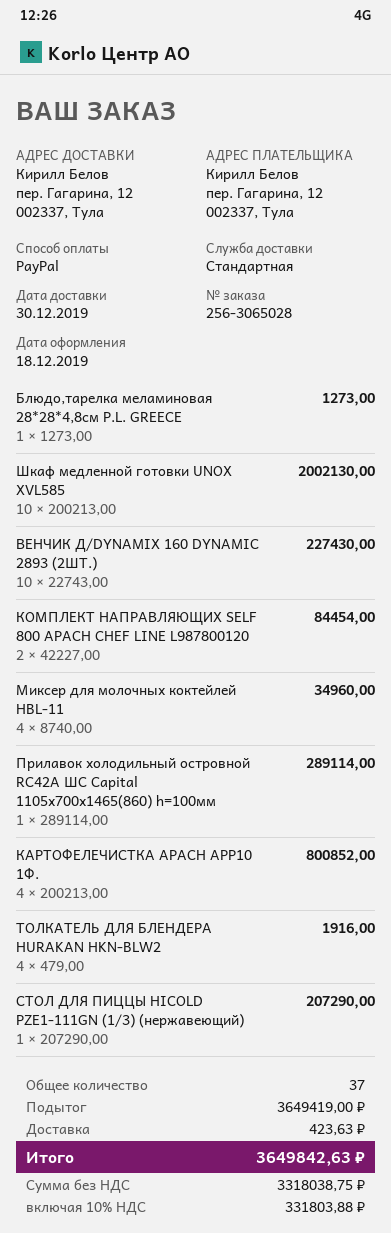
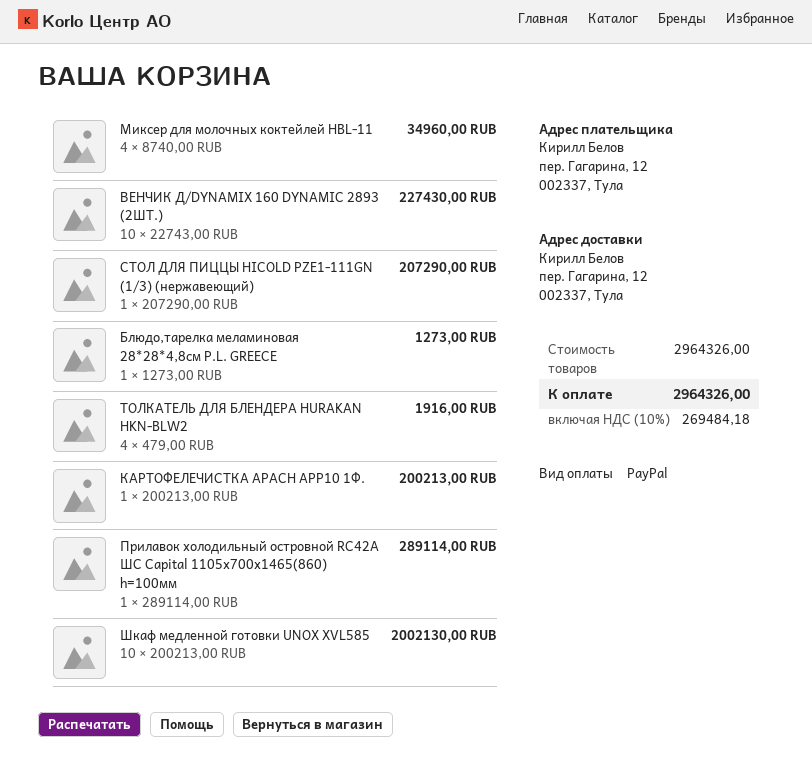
КОМПЛЕКТ НАПРАВЛЯЮЩИХ SELF 800 APACH CHEF LINE L987800120: 2 x 42227.00 = 84454.00 -> none
КАРТОФЕЛЕЧИСТКА APACH APP10 1Ф.: 4 x 200213.00 = 800852.00 -> 1 x 200213.00 = 200213.00
subtotal: 3649419.00 -> 2964326.00
shipping: 423.63 -> none
tax: 10% = 331803.88 -> 10% = 269484.18
total: 3649842.63 -> 2964326.00

